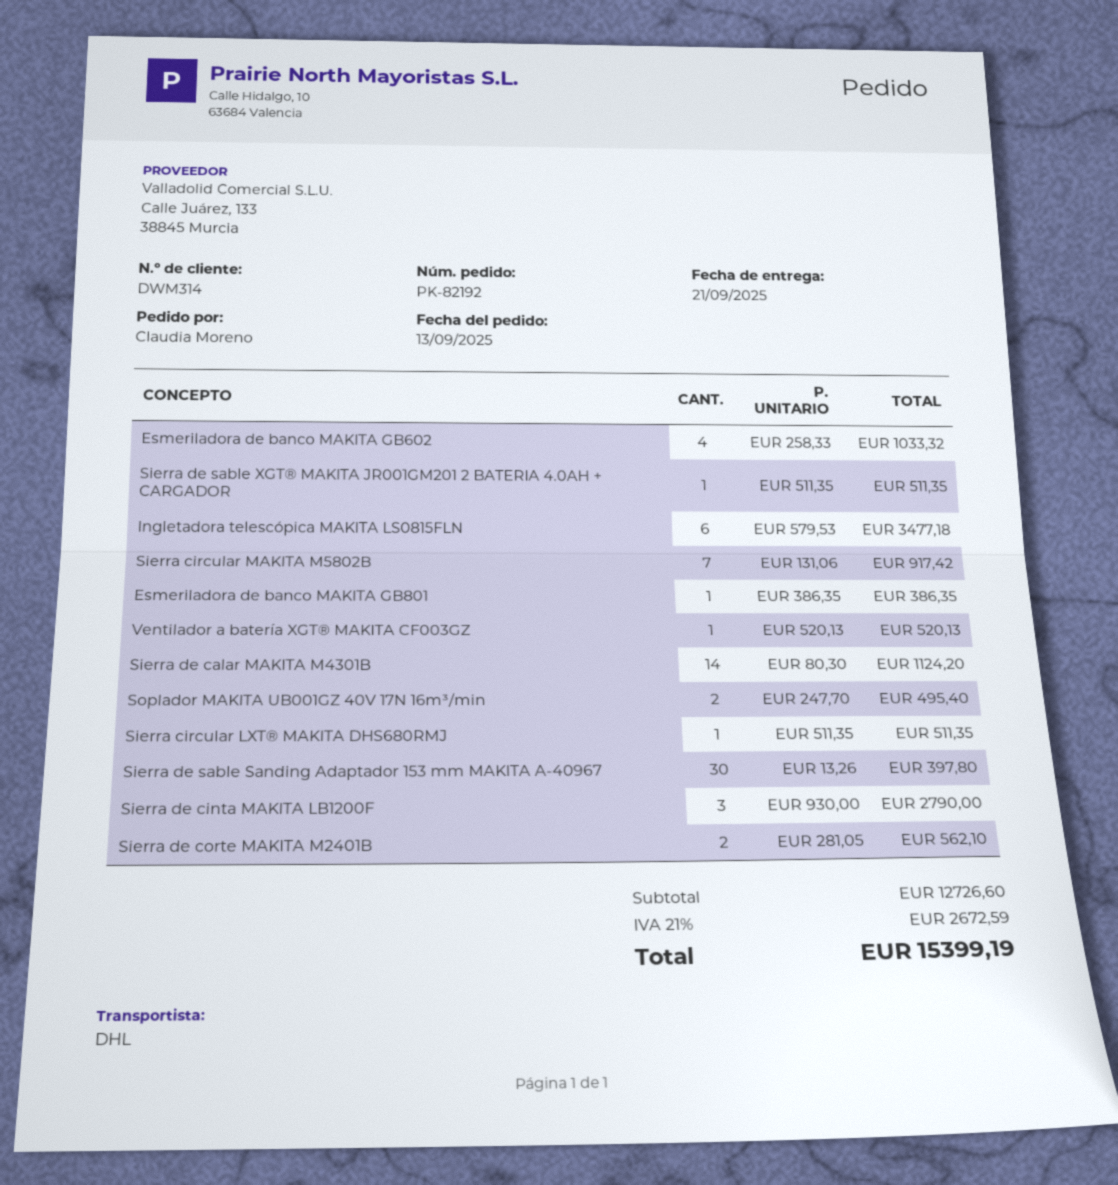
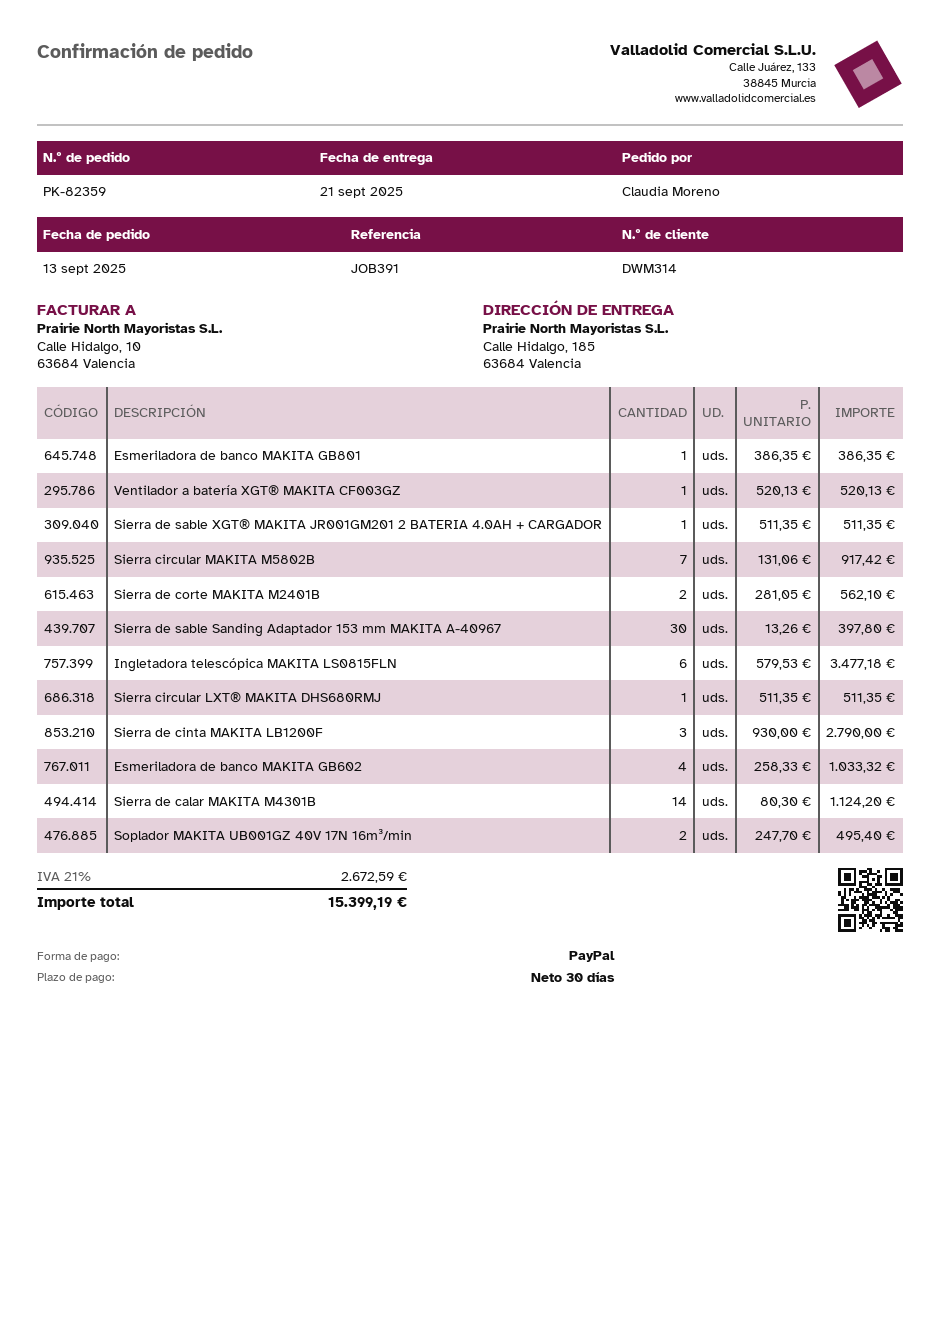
order number: PK-82192 -> PK-82359

